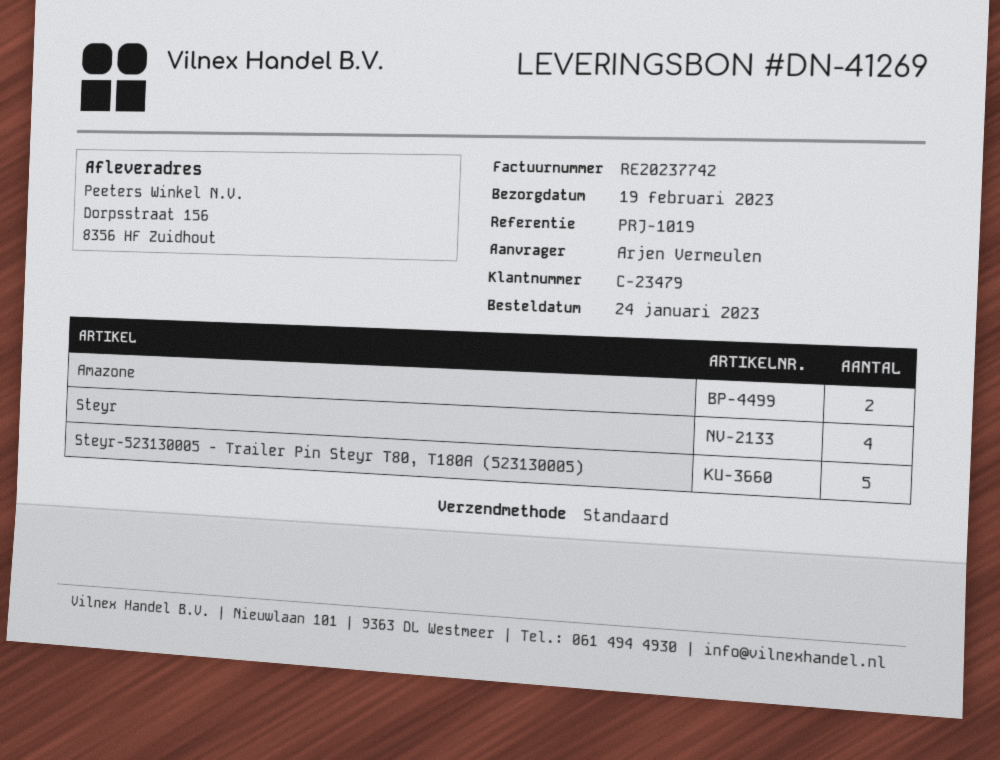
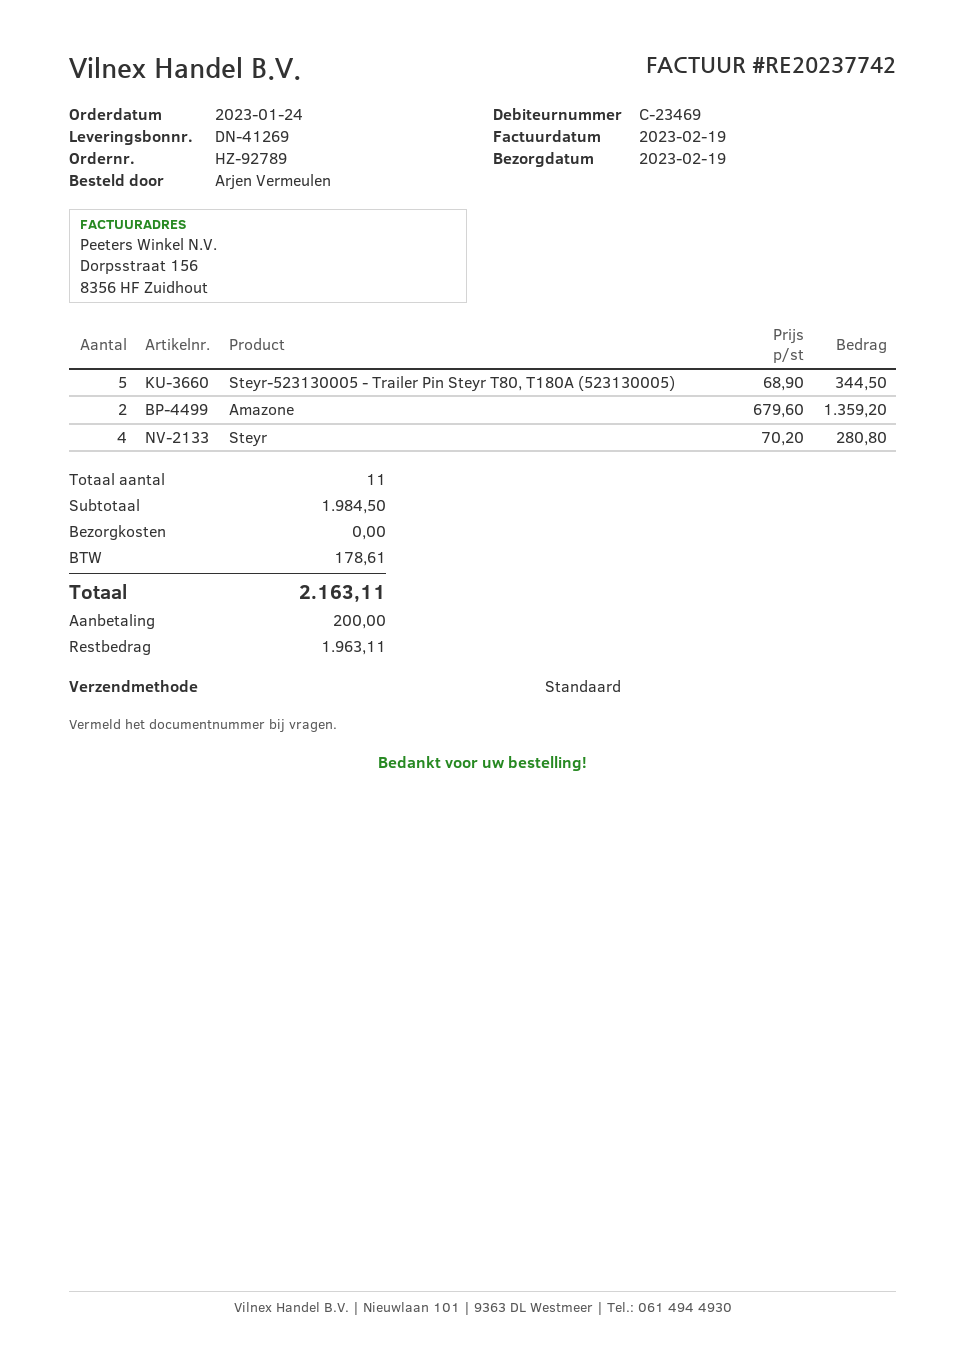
customer number: C-23479 -> C-23469

